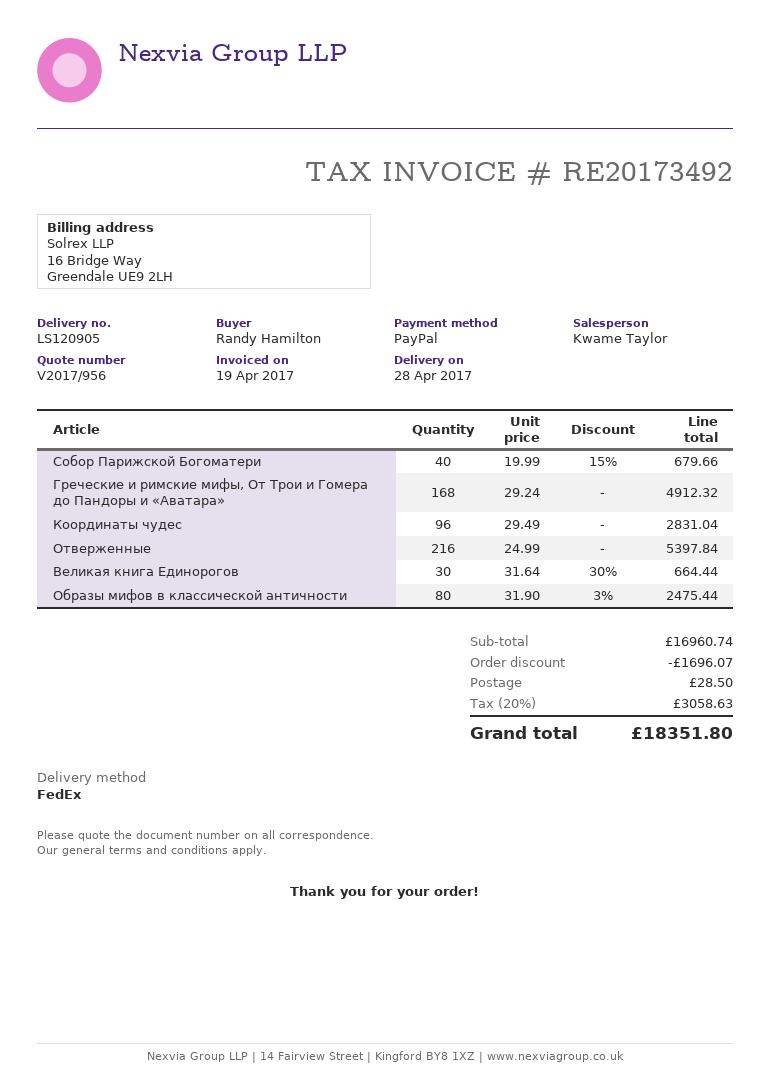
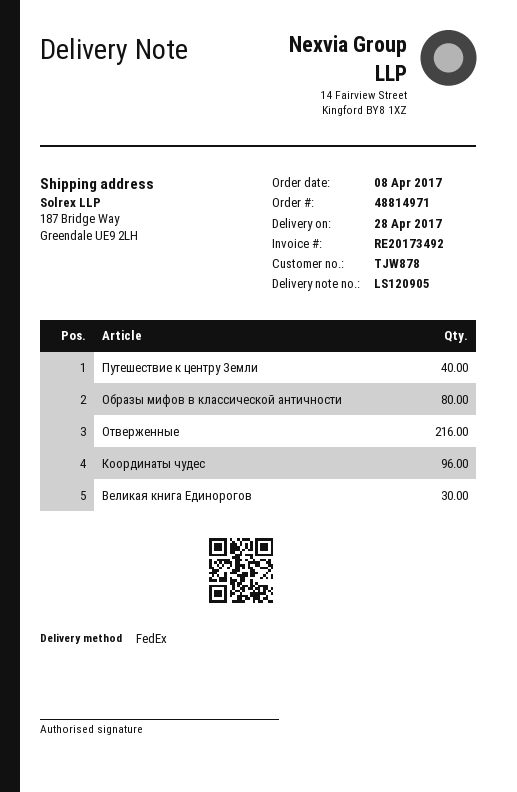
Собор Парижской Богоматери: 40 -> none
Греческие и римские мифы, От Трои и Гомера до Пандоры и «Аватара»: 168 -> none
Путешествие к центру Земли: none -> 40

